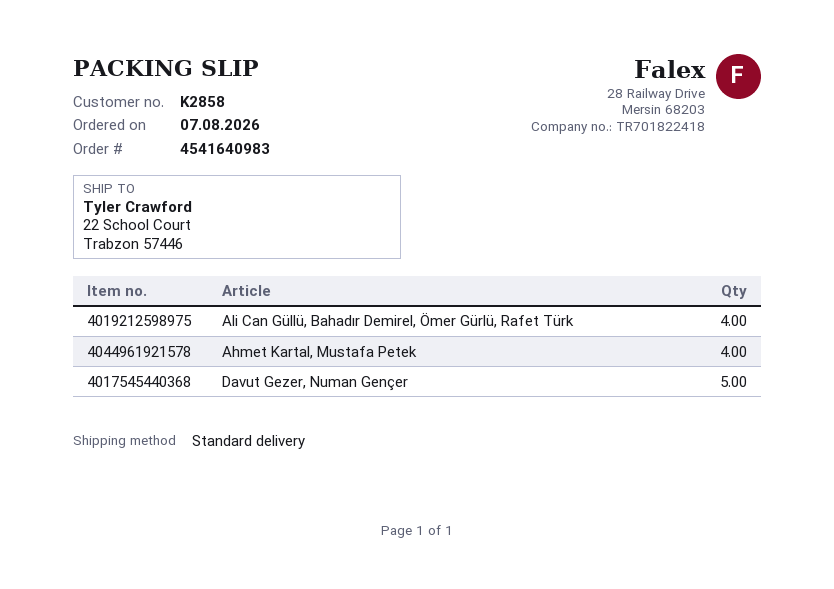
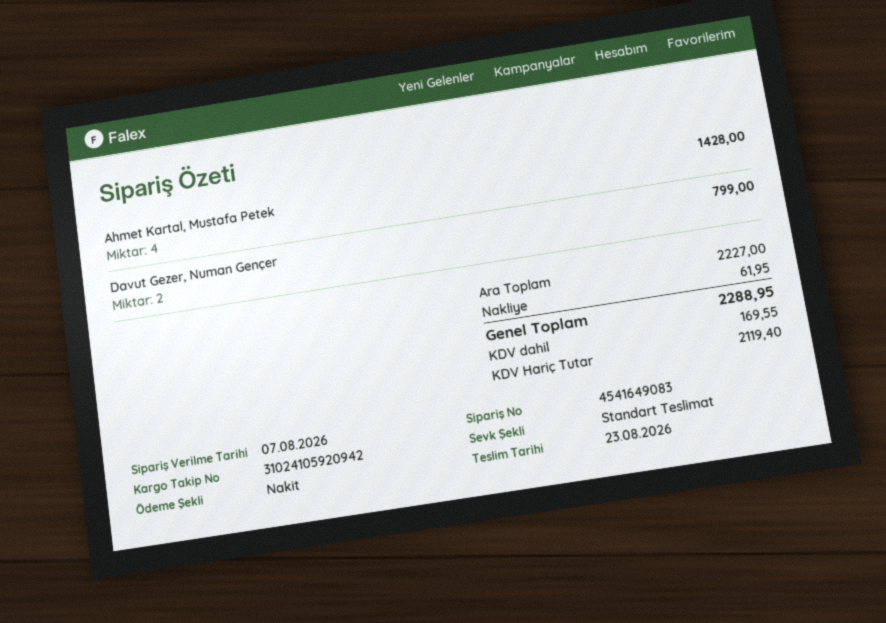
order number: 4541640983 -> 4541649083
Ali Can Güllü, Bahadır Demirel, Ömer Gürlü, Rafet Türk: 4 -> none
Davut Gezer, Numan Gençer: 5 -> 2

